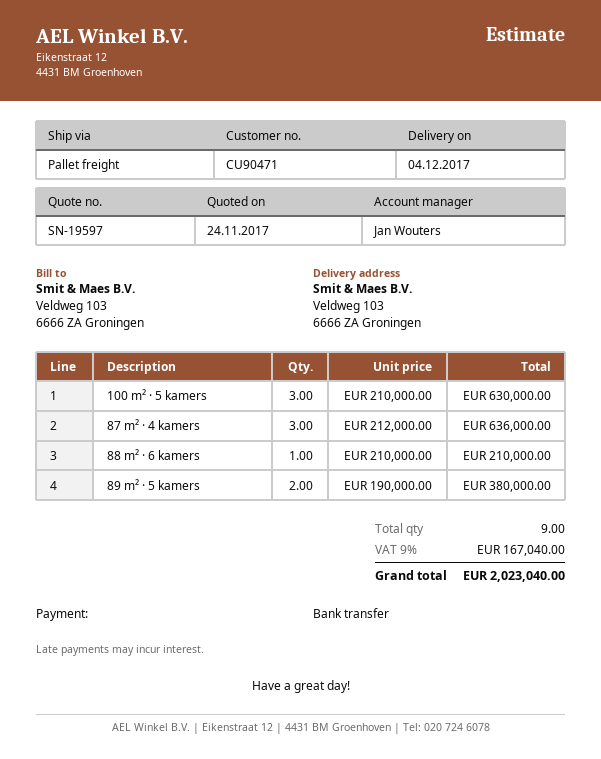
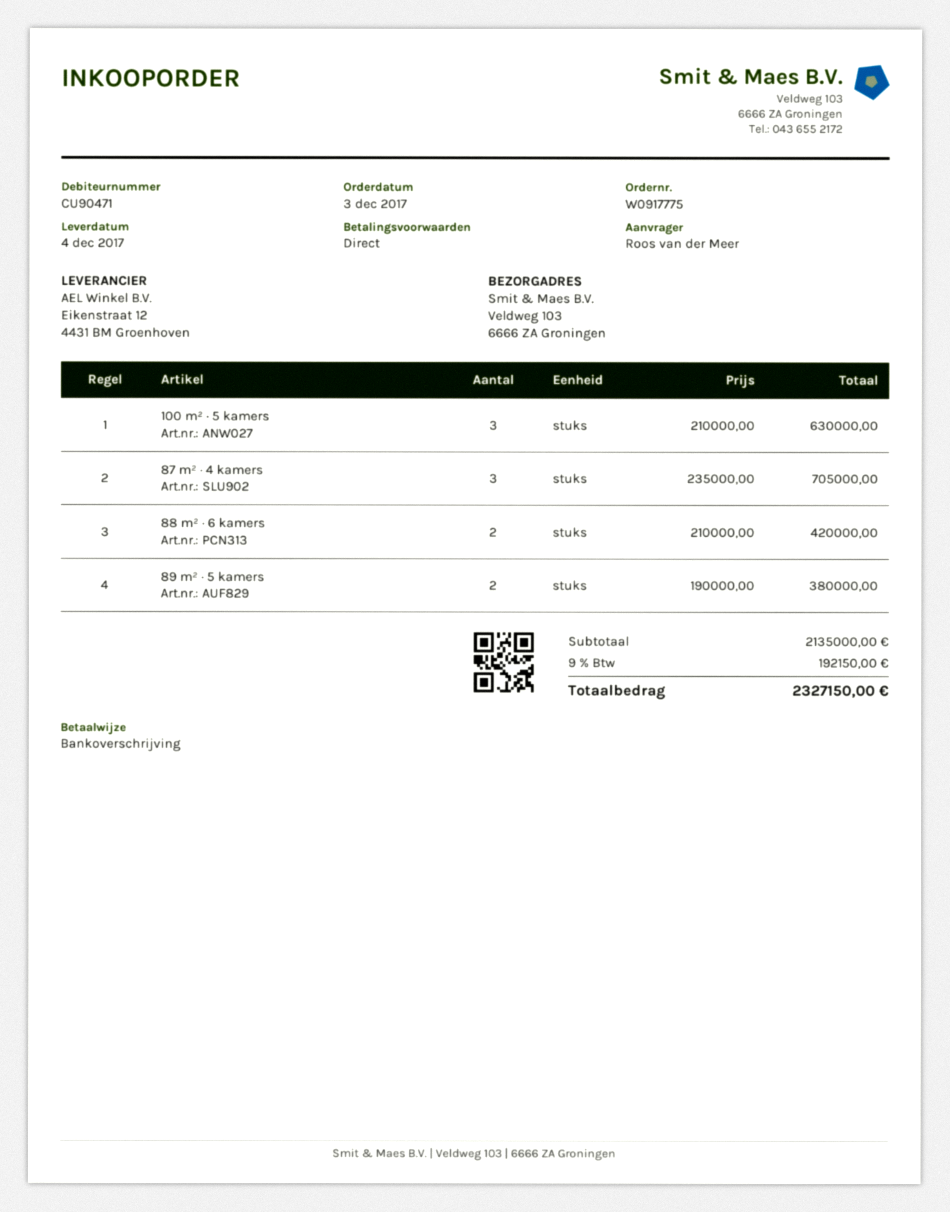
87 m² · 4 kamers: 3 x 212000.00 = 636000.00 -> 3 x 235000.00 = 705000.00
88 m² · 6 kamers: 1 x 210000.00 = 210000.00 -> 2 x 210000.00 = 420000.00
tax: 9% = 167040.00 -> 9% = 192150.00
total: 2023040.00 -> 2327150.00

